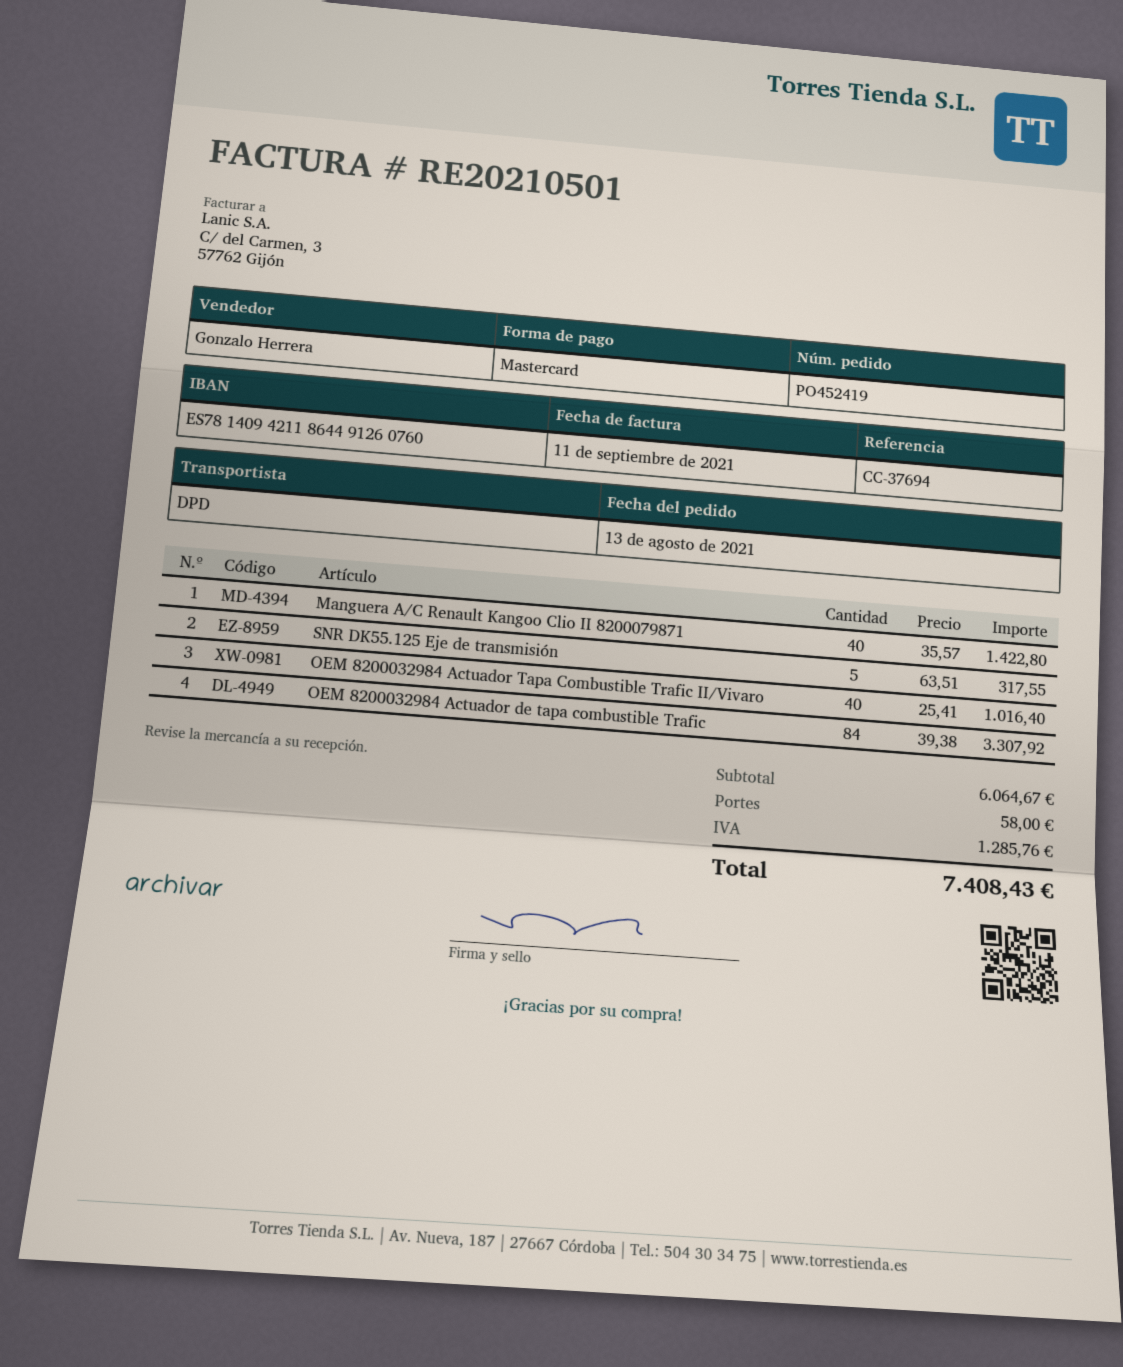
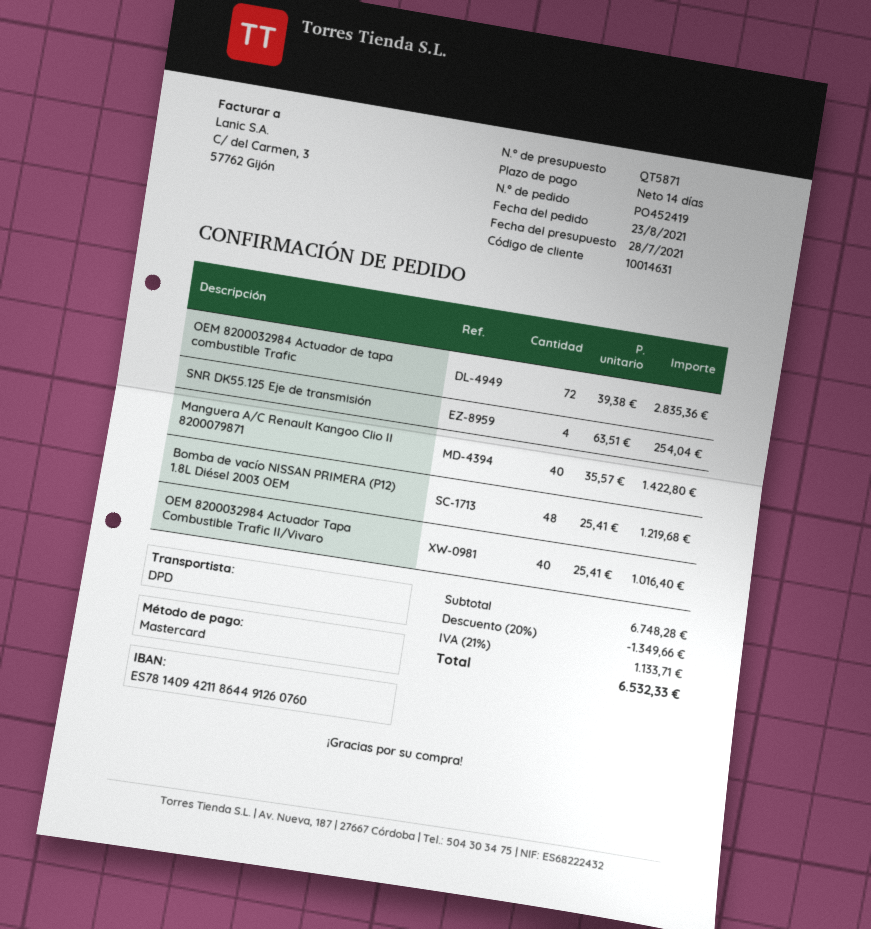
order date: 2021-08-13 -> 2021-08-23
SNR DK55.125 Eje de transmisión: 5 x 63.51 = 317.55 -> 4 x 63.51 = 254.04
OEM 8200032984 Actuador de tapa combustible Trafic: 84 x 39.38 = 3307.92 -> 72 x 39.38 = 2835.36
Bomba de vacío NISSAN PRIMERA (P12) 1.8L Diésel 2003 OEM: none -> 48 x 25.41 = 1219.68
subtotal: 6064.67 -> 6748.28
discount: none -> 20% = 1349.66
shipping: 58.00 -> none
tax: 1285.76 -> 1133.71
total: 7408.43 -> 6532.33

